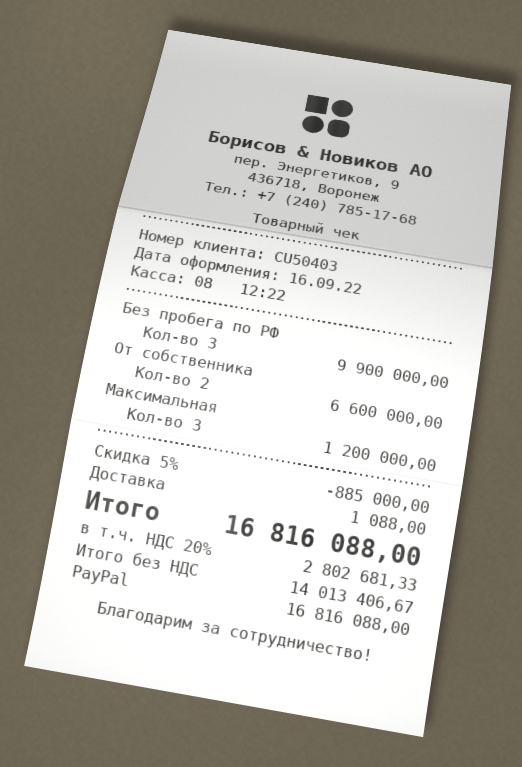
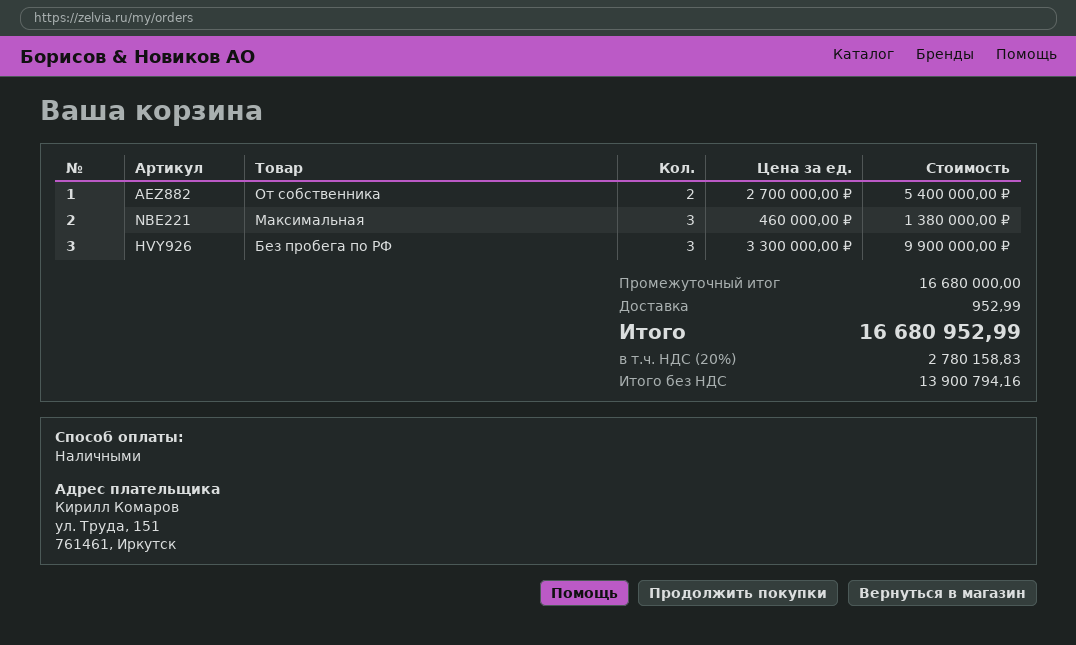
payment method: PayPal -> cash
От собственника: 2 for 6600000.00 -> 2 for 5400000.00
Максимальная: 3 for 1200000.00 -> 3 for 1380000.00
discount: 5% = 885000.00 -> none
shipping: 1088.00 -> 952.99
net: 14013406.67 -> 13900794.16
tax: 20% = 2802681.33 -> 20% = 2780158.83
total: 16816088.00 -> 16680952.99

